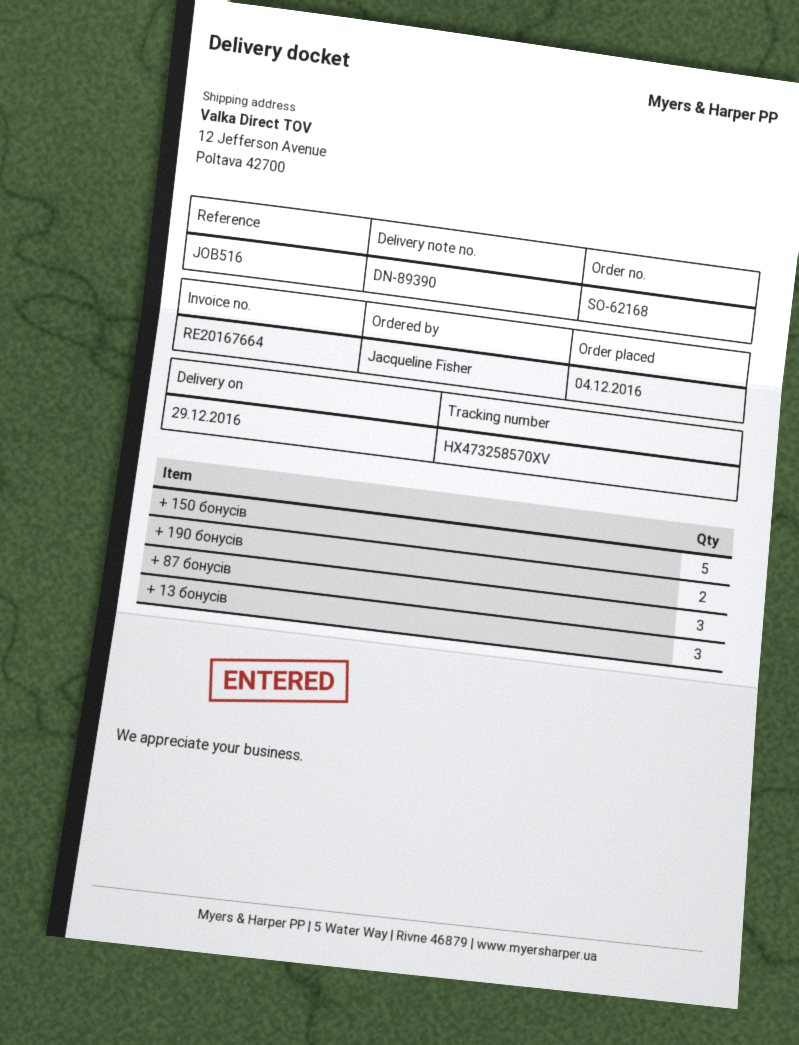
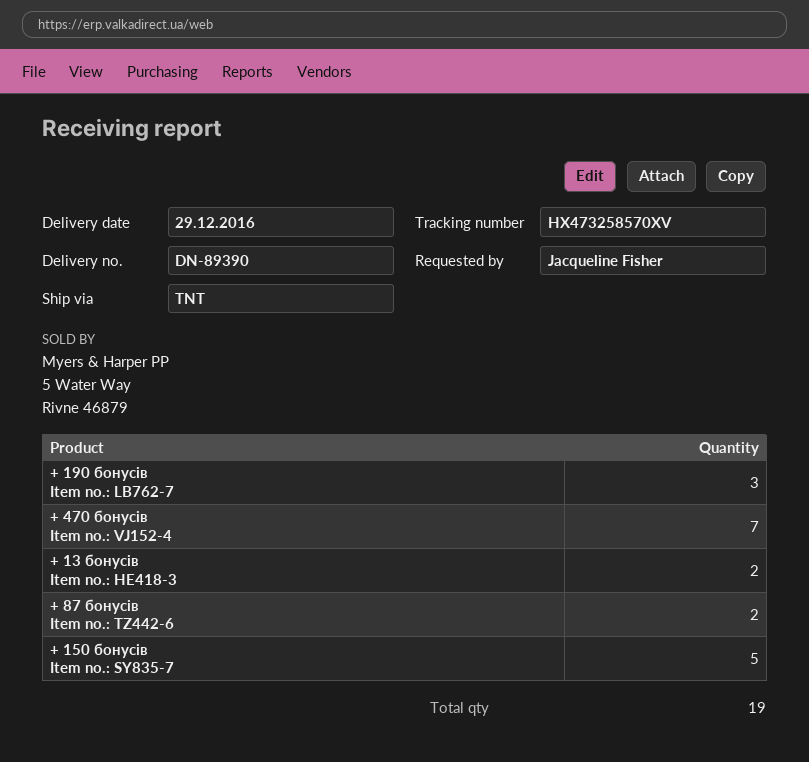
+ 190 бонусів: 2 -> 3
+ 87 бонусів: 3 -> 2
+ 13 бонусів: 3 -> 2
+ 470 бонусів: none -> 7

